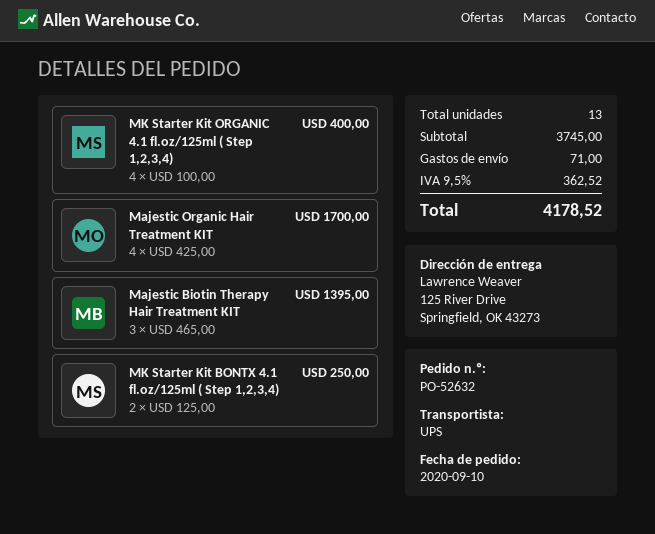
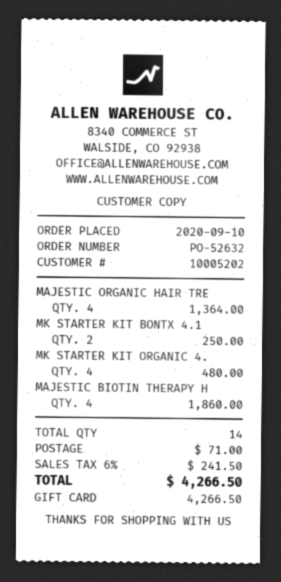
MK Starter Kit ORGANIC 4.1 fl.oz/125ml ( Step 1,2,3,4): 4 for 400.00 -> 4 for 480.00
Majestic Organic Hair Treatment KIT: 4 for 1700.00 -> 4 for 1364.00
Majestic Biotin Therapy Hair Treatment KIT: 3 for 1395.00 -> 4 for 1860.00
total quantity: 13 -> 14
tax: 9.5% = 362.52 -> 6% = 241.50
total: 4178.52 -> 4266.50

